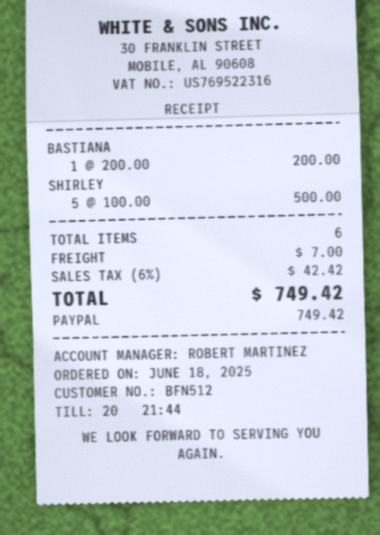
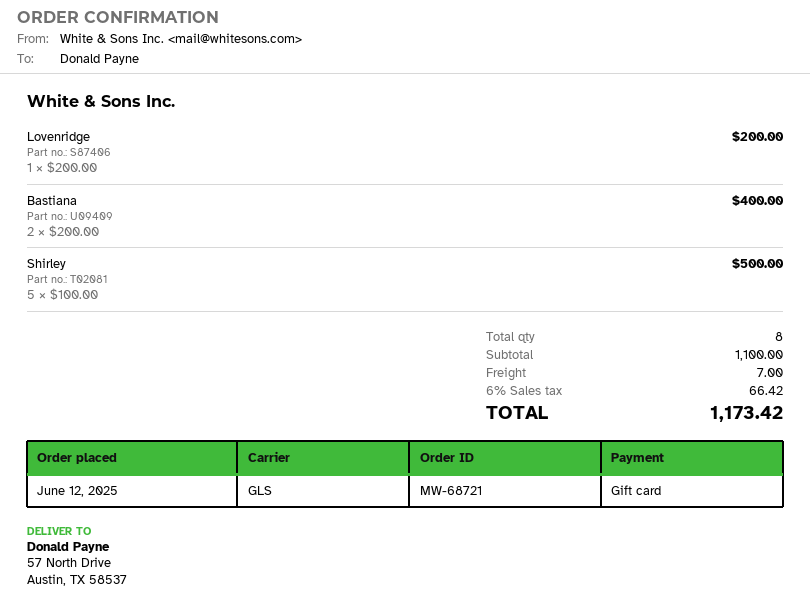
order date: 2025-06-18 -> 2025-06-12
payment method: PayPal -> gift card
BASTIANA: 1 x 200.00 = 200.00 -> 2 x 200.00 = 400.00
Lovenridge: none -> 1 x 200.00 = 200.00
total quantity: 6 -> 8
tax: 6% = 42.42 -> 6% = 66.42
total: 749.42 -> 1173.42

